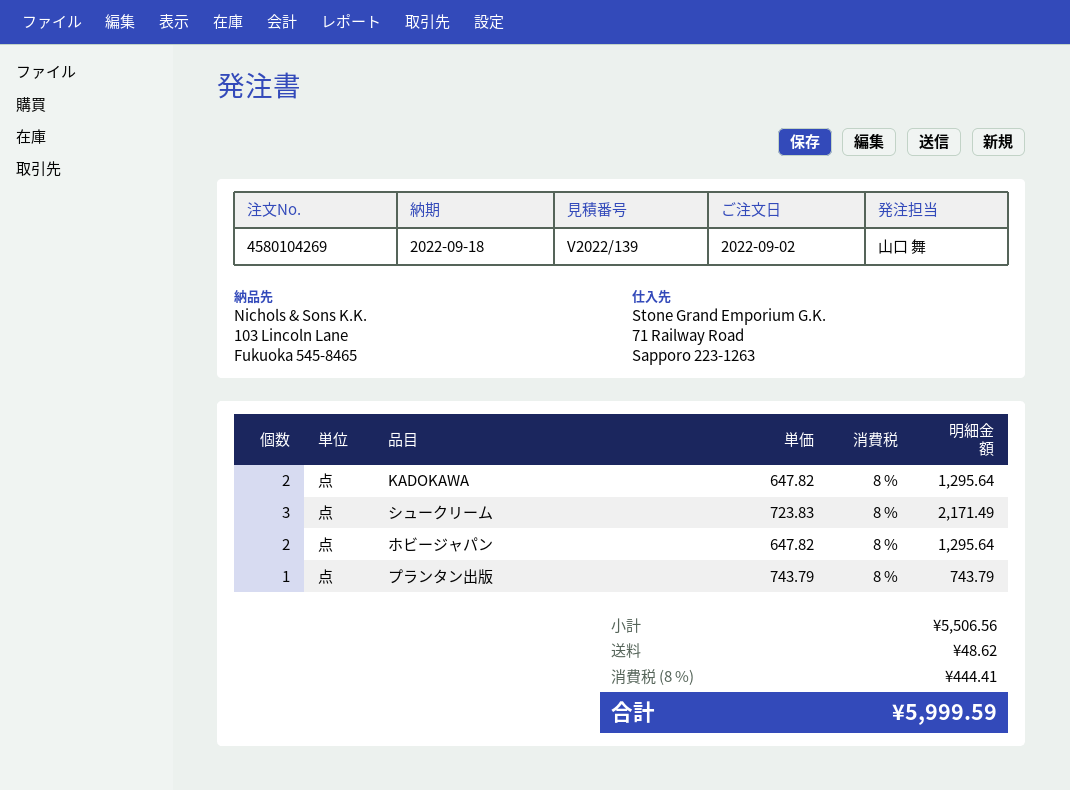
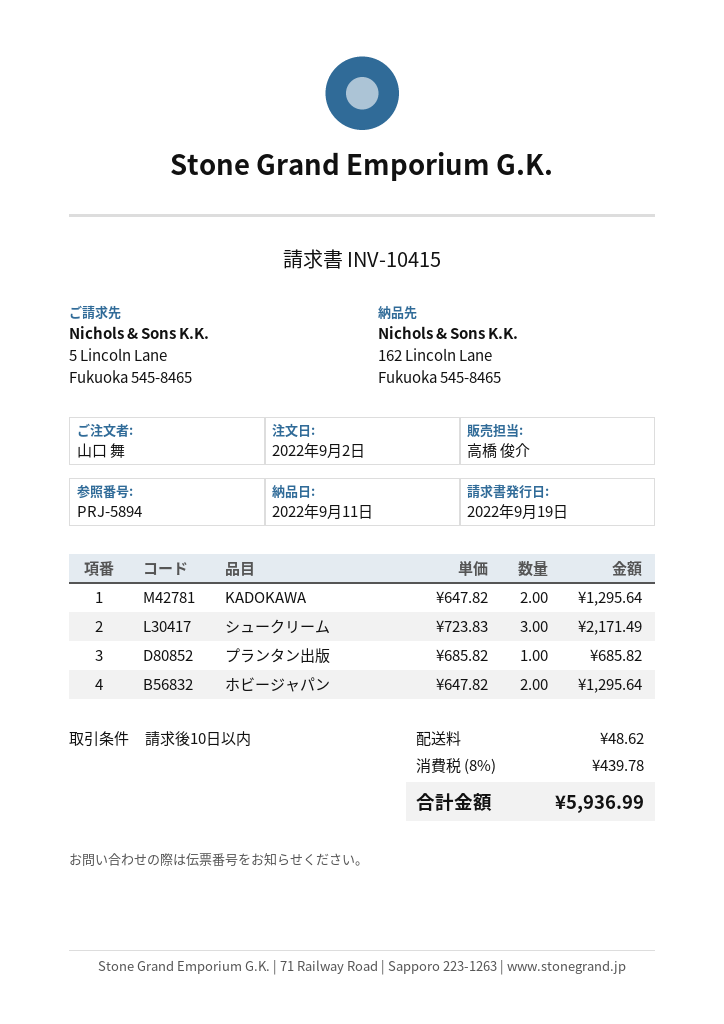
delivery date: 2022-09-18 -> 2022-09-11
ship to: 103 Lincoln Lane, Fukuoka 545-8465 -> 162 Lincoln Lane, Fukuoka 545-8465
プランタン出版: 1 x 743.79 = 743.79 -> 1 x 685.82 = 685.82
tax: 8% = 444.41 -> 8% = 439.78
total: 5999.59 -> 5936.99

